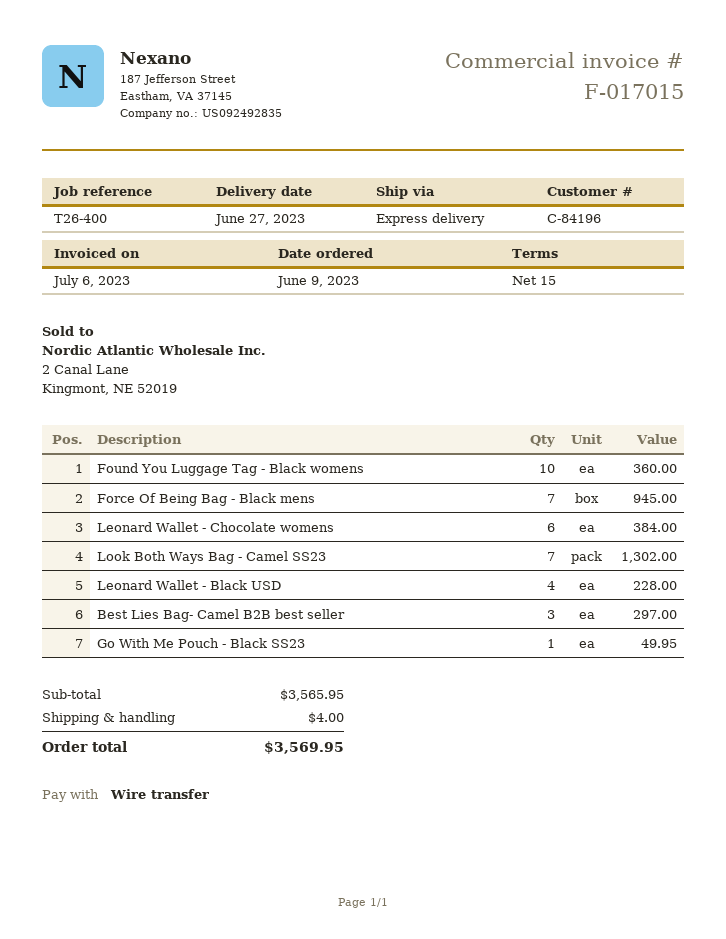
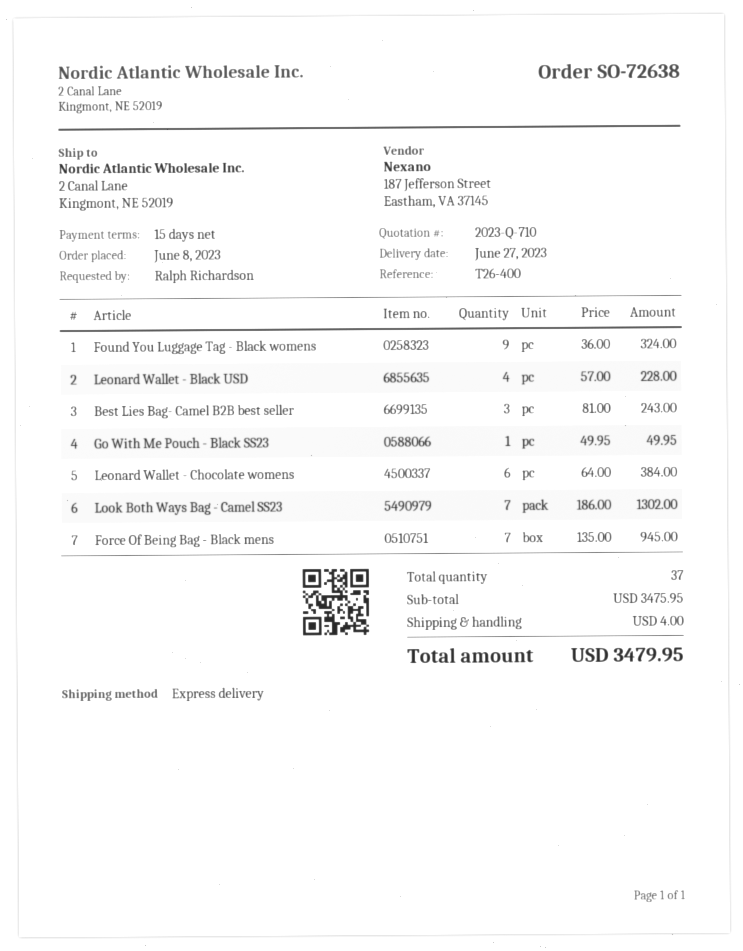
order date: 2023-06-09 -> 2023-06-08
Found You Luggage Tag - Black womens: 10 for 360.00 -> 9 for 324.00
Best Lies Bag- Camel B2B best seller: 3 for 297.00 -> 3 for 243.00
subtotal: 3565.95 -> 3475.95
total: 3569.95 -> 3479.95

